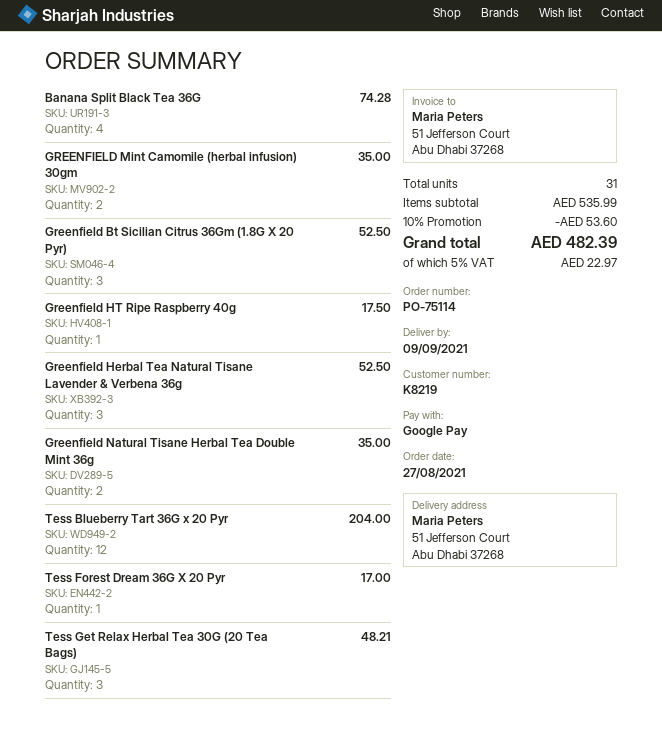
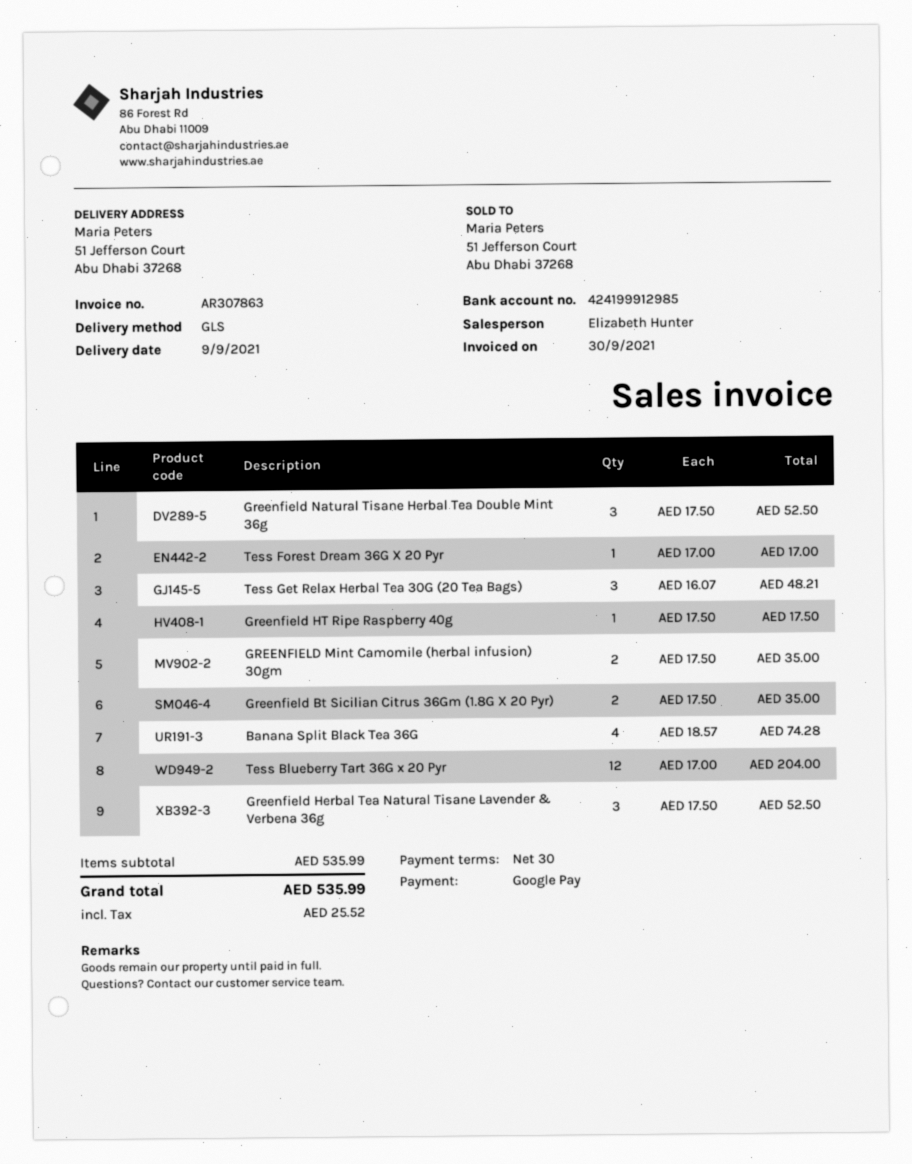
Greenfield Bt Sicilian Citrus 36Gm (1.8G X 20 Pyr): 3 for 52.50 -> 2 for 35.00
Greenfield Natural Tisane Herbal Tea Double Mint 36g: 2 for 35.00 -> 3 for 52.50
discount: 10% = 53.60 -> none
tax: 22.97 -> 25.52
total: 482.39 -> 535.99

